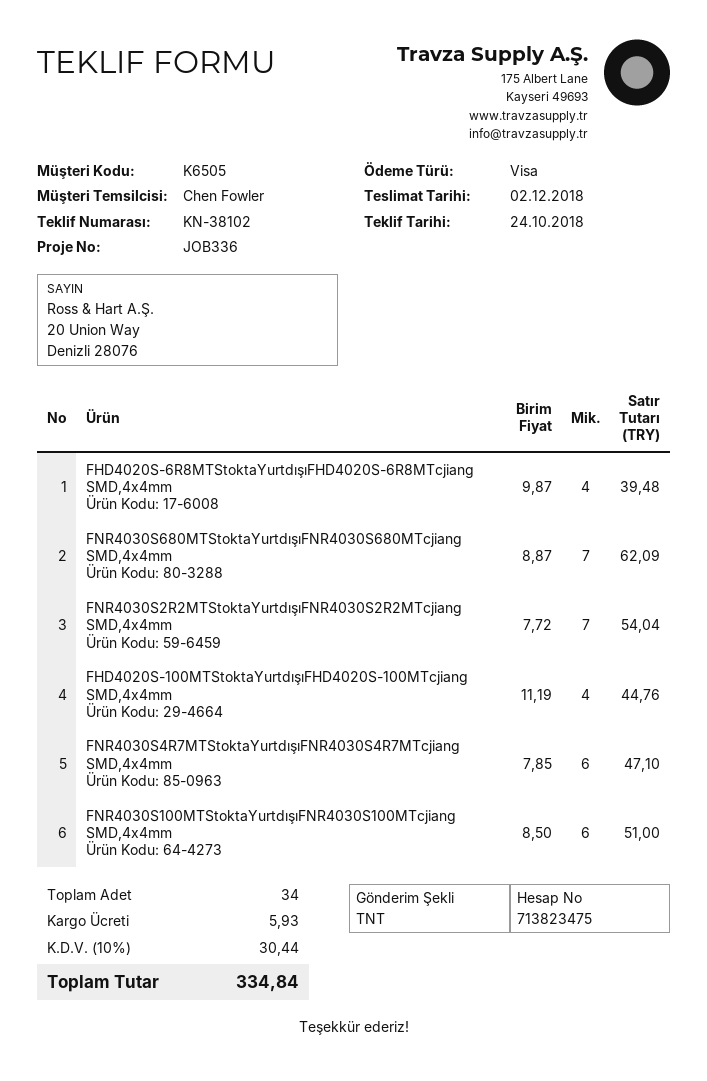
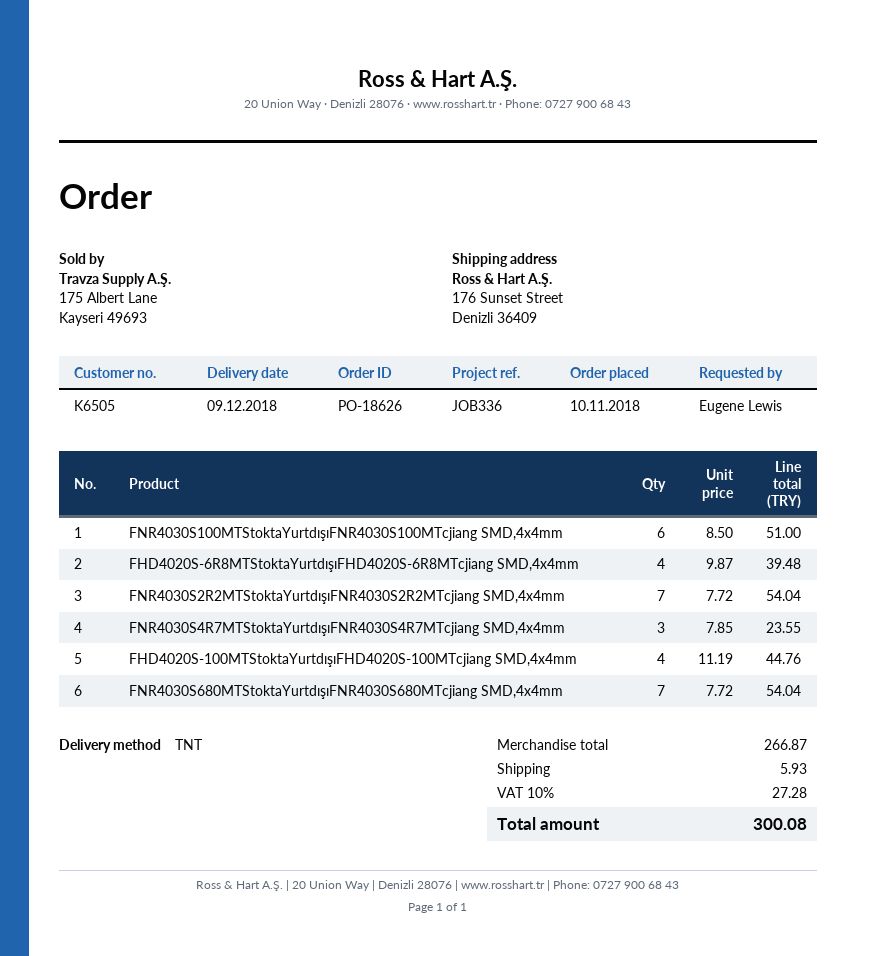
delivery date: 2018-12-02 -> 2018-12-09
FNR4030S680MTStoktaYurtdışıFNR4030S680MTcjiang SMD,4x4mm: 7 x 8.87 = 62.09 -> 7 x 7.72 = 54.04
FNR4030S4R7MTStoktaYurtdışıFNR4030S4R7MTcjiang SMD,4x4mm: 6 x 7.85 = 47.10 -> 3 x 7.85 = 23.55
tax: 10% = 30.44 -> 10% = 27.28
total: 334.84 -> 300.08

